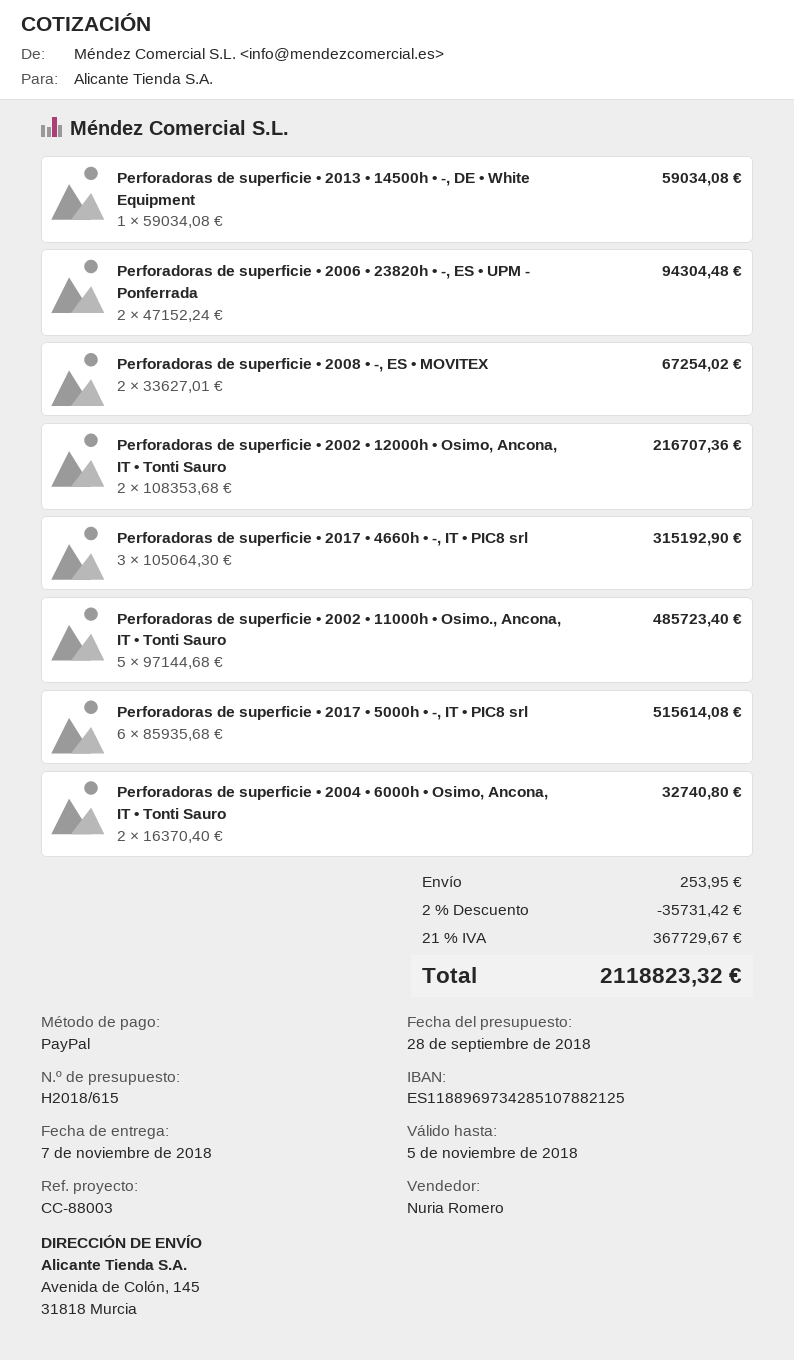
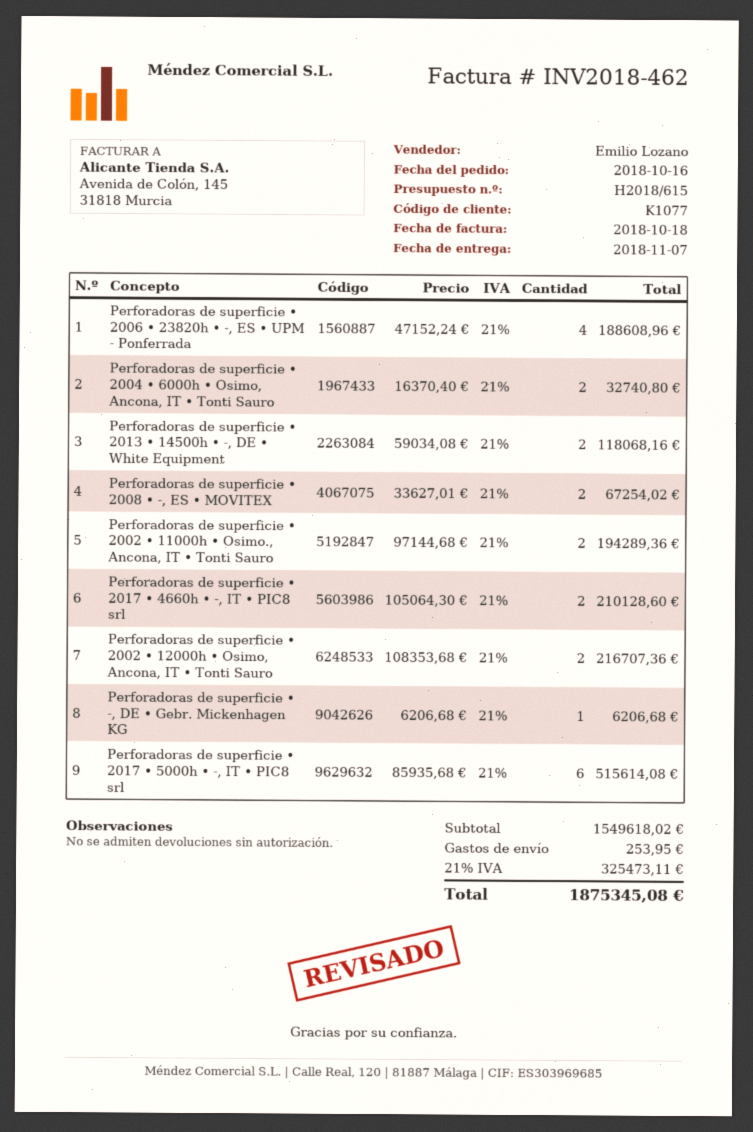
sales rep: Nuria Romero -> Emilio Lozano
Perforadoras de superficie • 2013 • 14500h • -, DE • White Equipment: 1 x 59034.08 = 59034.08 -> 2 x 59034.08 = 118068.16
Perforadoras de superficie • 2006 • 23820h • -, ES • UPM - Ponferrada: 2 x 47152.24 = 94304.48 -> 4 x 47152.24 = 188608.96
Perforadoras de superficie • 2017 • 4660h • -, IT • PIC8 srl: 3 x 105064.30 = 315192.90 -> 2 x 105064.30 = 210128.60
Perforadoras de superficie • 2002 • 11000h • Osimo., Ancona, IT • Tonti Sauro: 5 x 97144.68 = 485723.40 -> 2 x 97144.68 = 194289.36
Perforadoras de superficie • -, DE • Gebr. Mickenhagen KG: none -> 1 x 6206.68 = 6206.68
discount: 2% = 35731.42 -> none
tax: 21% = 367729.67 -> 21% = 325473.11
total: 2118823.32 -> 1875345.08

